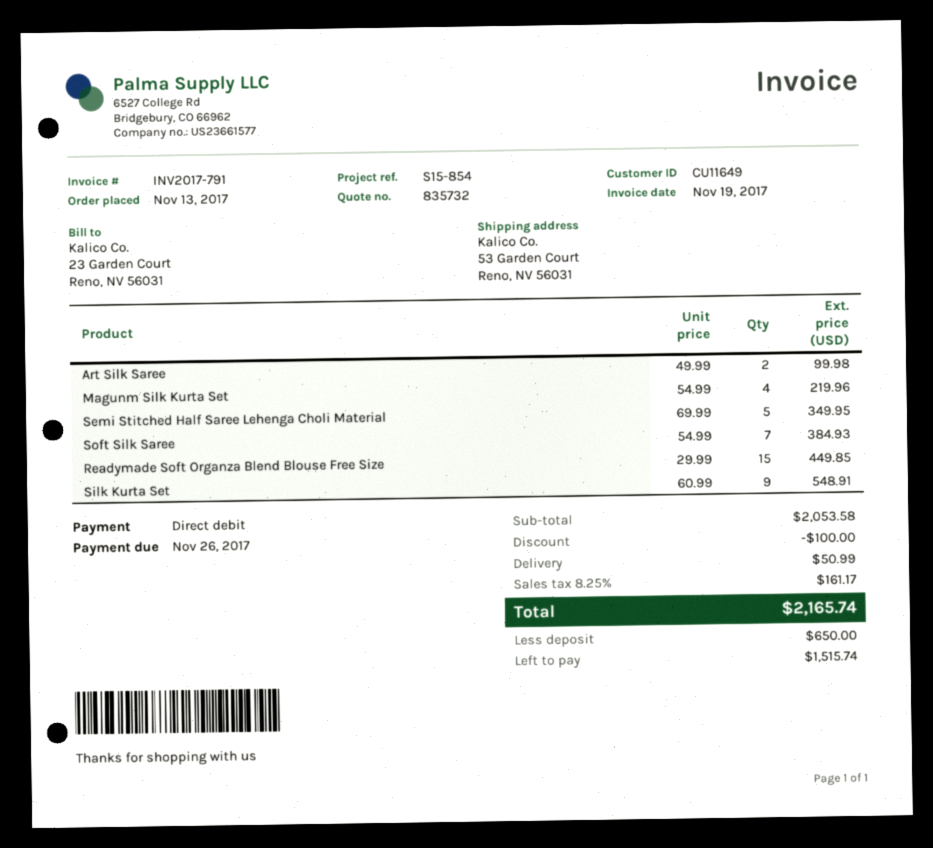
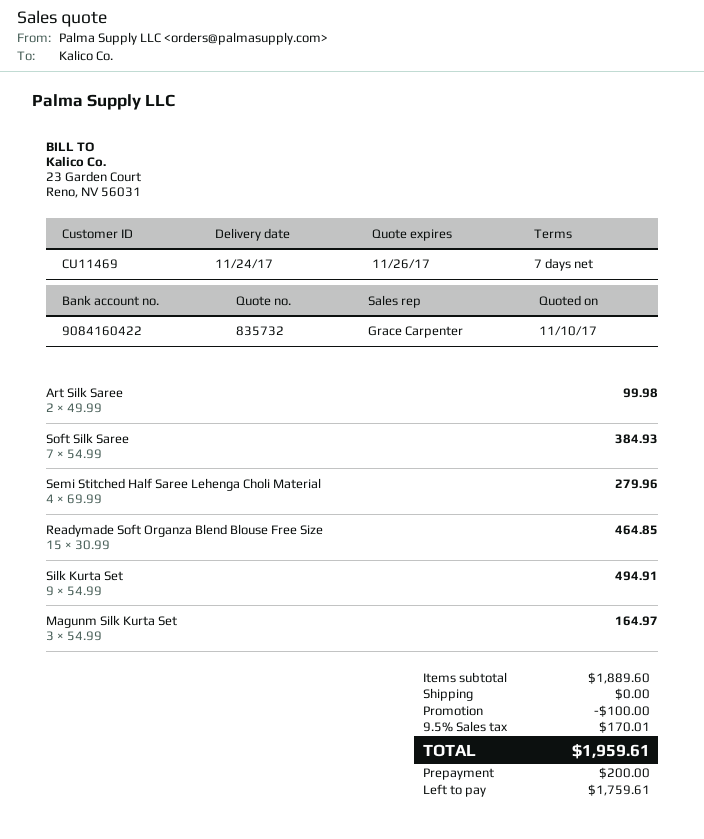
customer number: CU11649 -> CU11469
Magunm Silk Kurta Set: 4 x 54.99 = 219.96 -> 3 x 54.99 = 164.97
Semi Stitched Half Saree Lehenga Choli Material: 5 x 69.99 = 349.95 -> 4 x 69.99 = 279.96
Readymade Soft Organza Blend Blouse Free Size: 15 x 29.99 = 449.85 -> 15 x 30.99 = 464.85
Silk Kurta Set: 9 x 60.99 = 548.91 -> 9 x 54.99 = 494.91
subtotal: 2053.58 -> 1889.60
shipping: 50.99 -> 0.00
tax: 8.25% = 161.17 -> 9.5% = 170.01
total: 2165.74 -> 1959.61
deposit: 650.00 -> 200.00
balance: 1515.74 -> 1759.61

